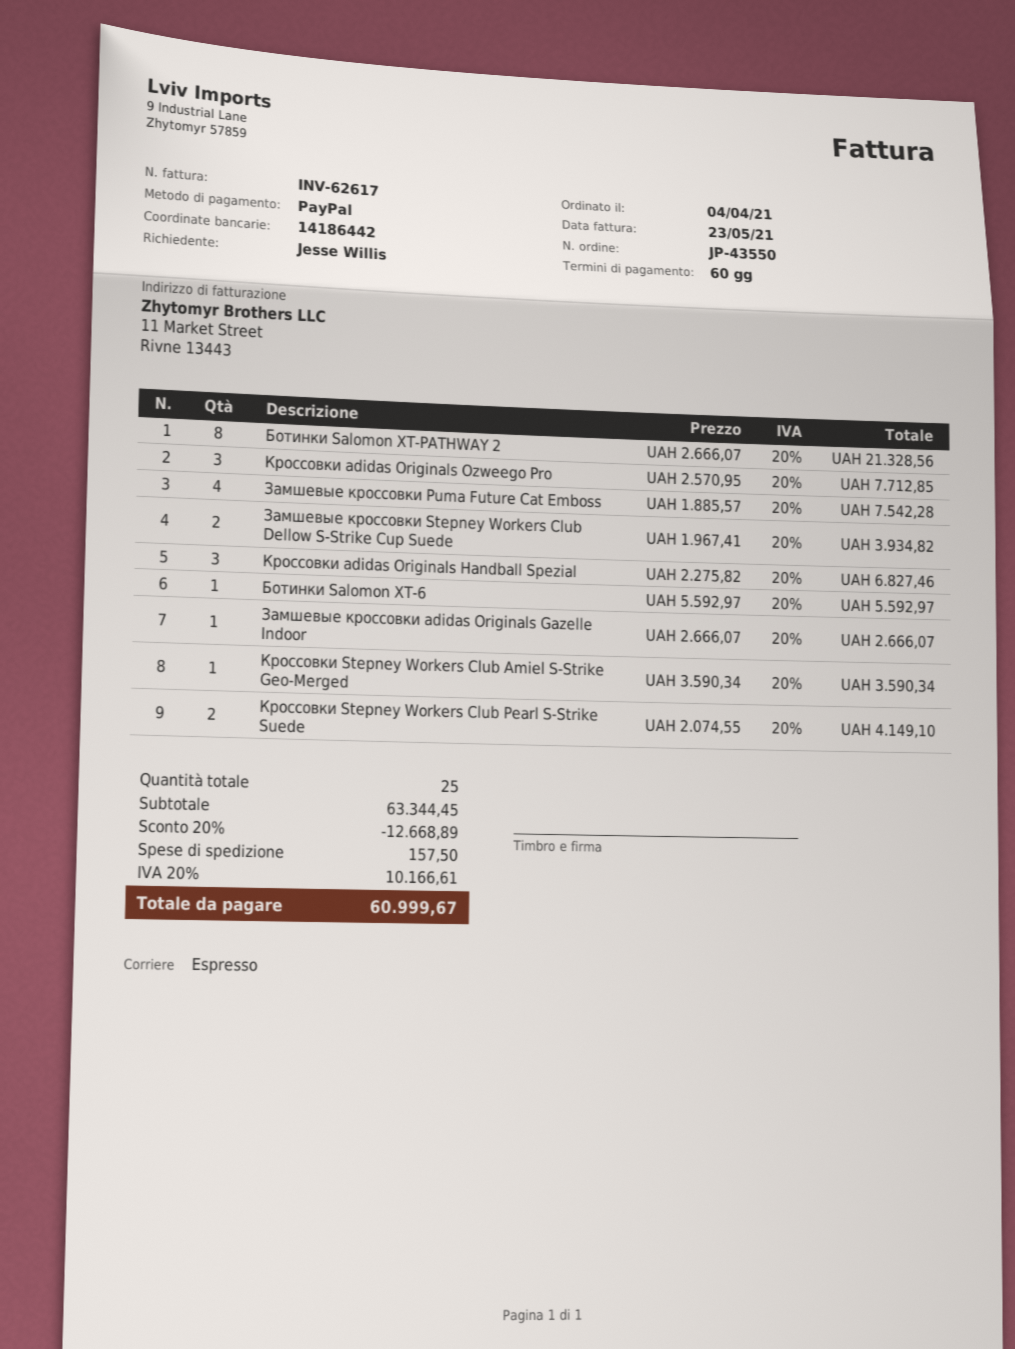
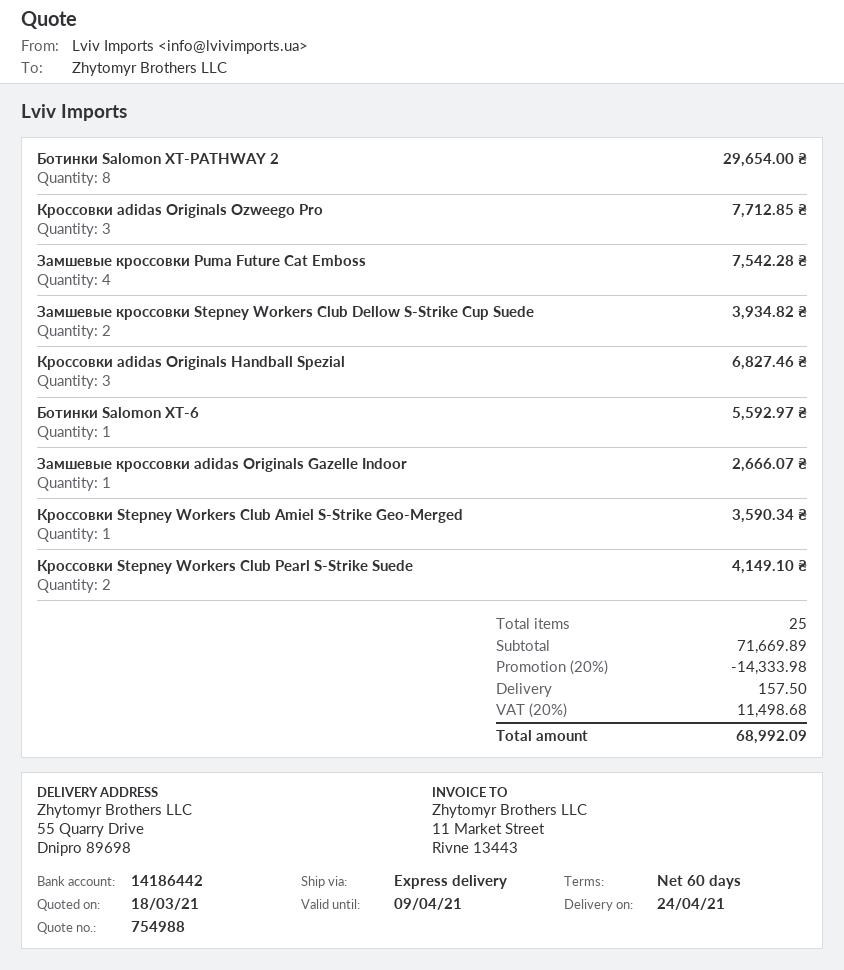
Ботинки Salomon XT-PATHWAY 2: 8 for 21328.56 -> 8 for 29654.00
subtotal: 63344.45 -> 71669.89
discount: 20% = 12668.89 -> 20% = 14333.98
tax: 20% = 10166.61 -> 20% = 11498.68
total: 60999.67 -> 68992.09

